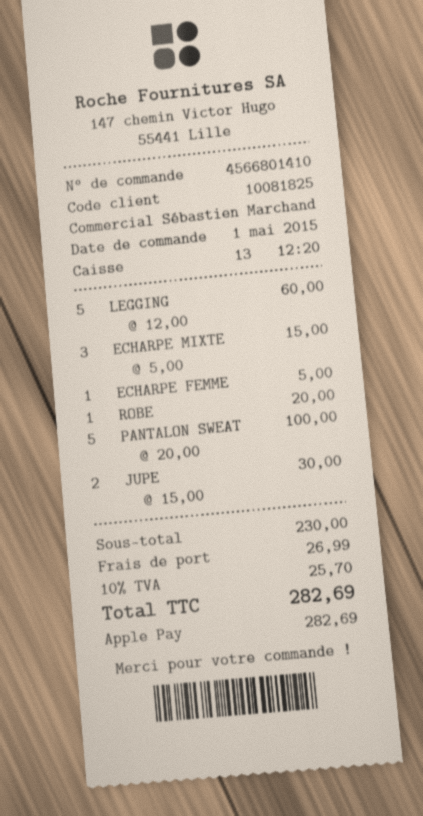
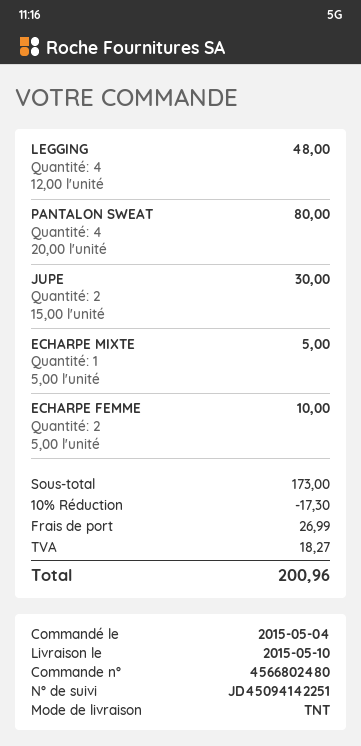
order number: 4566801410 -> 4566802480
order date: 2015-05-01 -> 2015-05-04
LEGGING: 5 x 12.00 = 60.00 -> 4 x 12.00 = 48.00
ECHARPE MIXTE: 3 x 5.00 = 15.00 -> 1 x 5.00 = 5.00
ECHARPE FEMME: 1 x 5.00 = 5.00 -> 2 x 5.00 = 10.00
ROBE: 1 x 20.00 = 20.00 -> none
PANTALON SWEAT: 5 x 20.00 = 100.00 -> 4 x 20.00 = 80.00
subtotal: 230.00 -> 173.00
discount: none -> 10% = 17.30
tax: 25.70 -> 18.27
total: 282.69 -> 200.96

